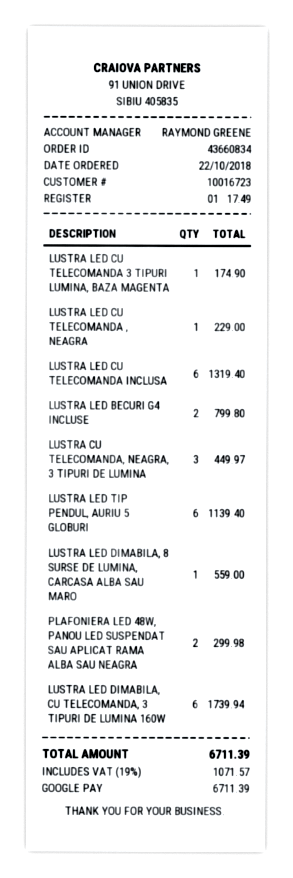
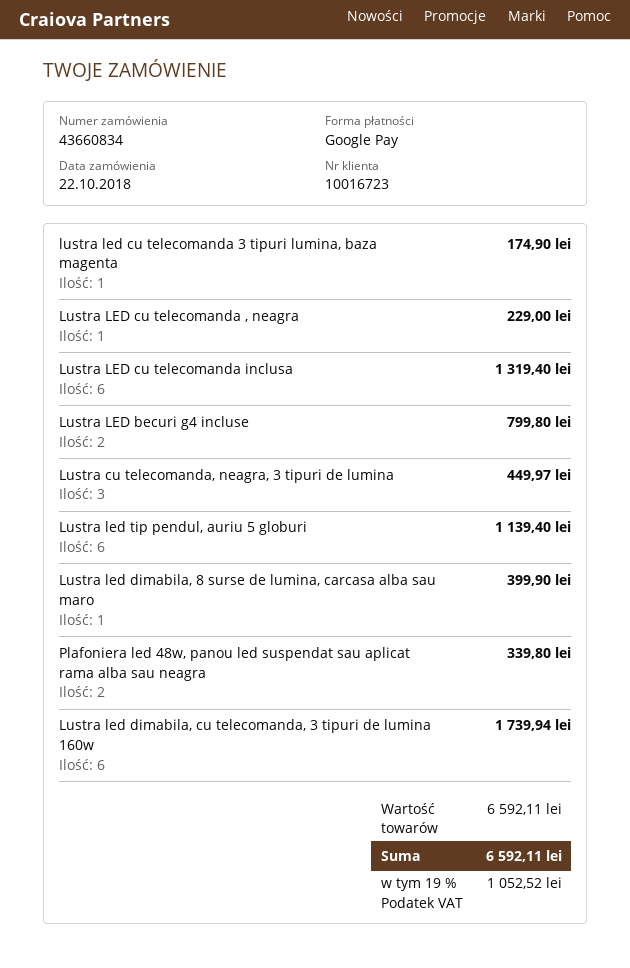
LUSTRA LED DIMABILA, 8 SURSE DE LUMINA, CARCASA ALBA SAU MARO: 1 for 559.00 -> 1 for 399.90
PLAFONIERA LED 48W, PANOU LED SUSPENDAT SAU APLICAT RAMA ALBA SAU NEAGRA: 2 for 299.98 -> 2 for 339.80
tax: 19% = 1071.57 -> 19% = 1052.52
total: 6711.39 -> 6592.11

